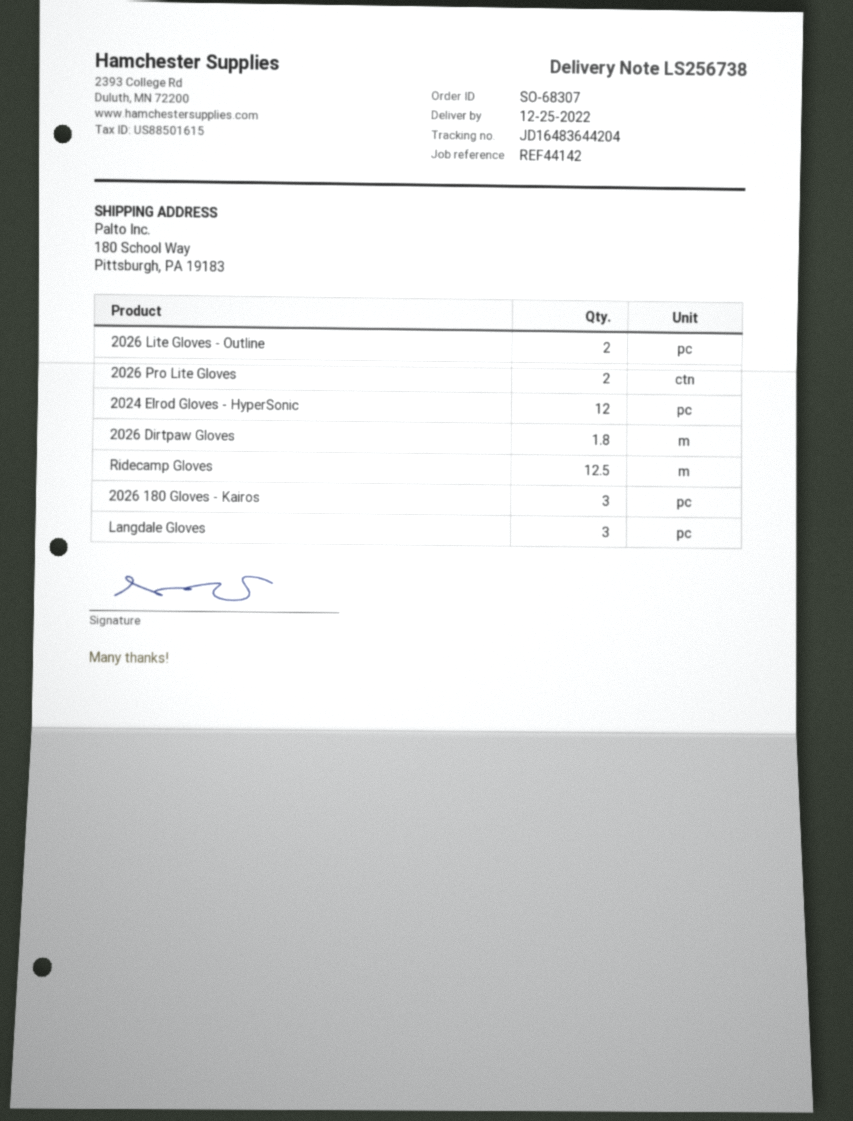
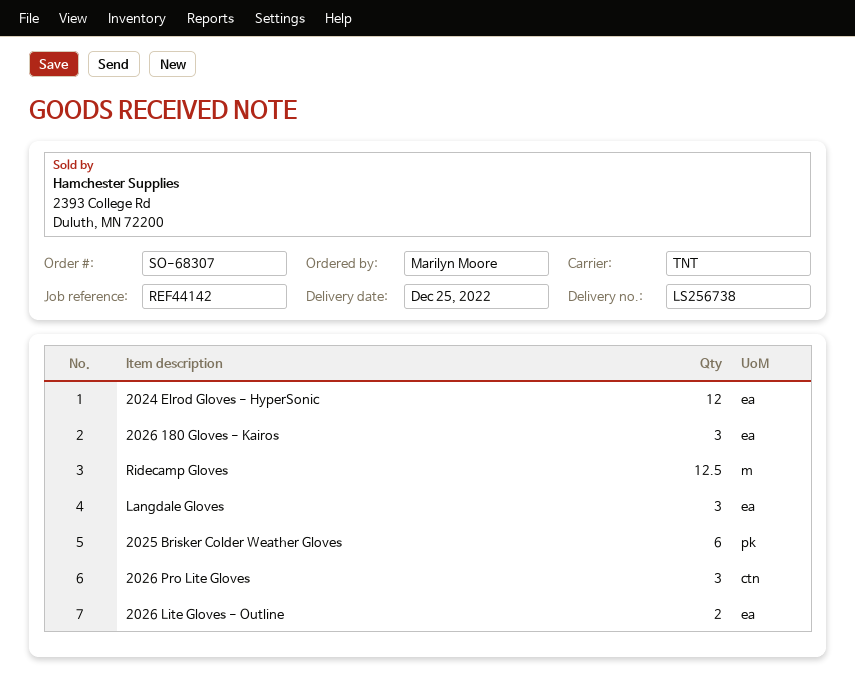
2026 Pro Lite Gloves: 2 -> 3
2026 Dirtpaw Gloves: 1.8 -> none
2025 Brisker Colder Weather Gloves: none -> 6

